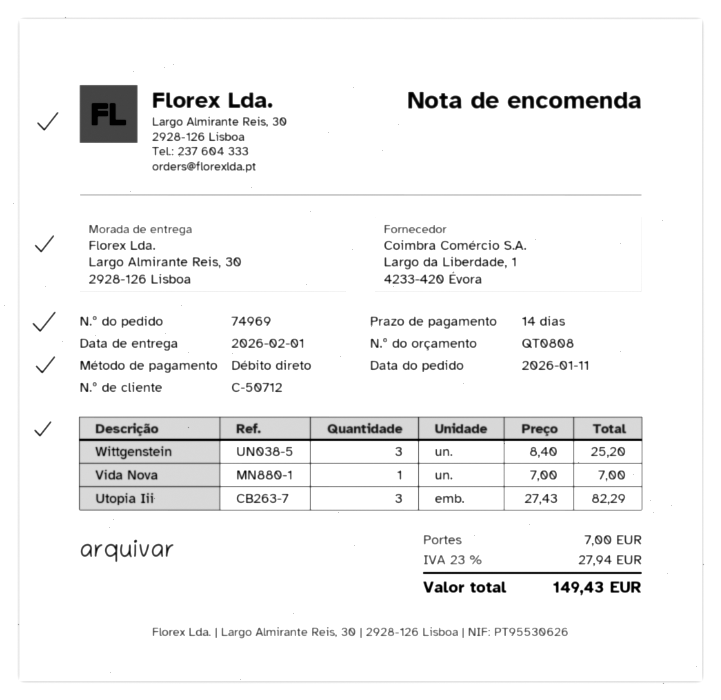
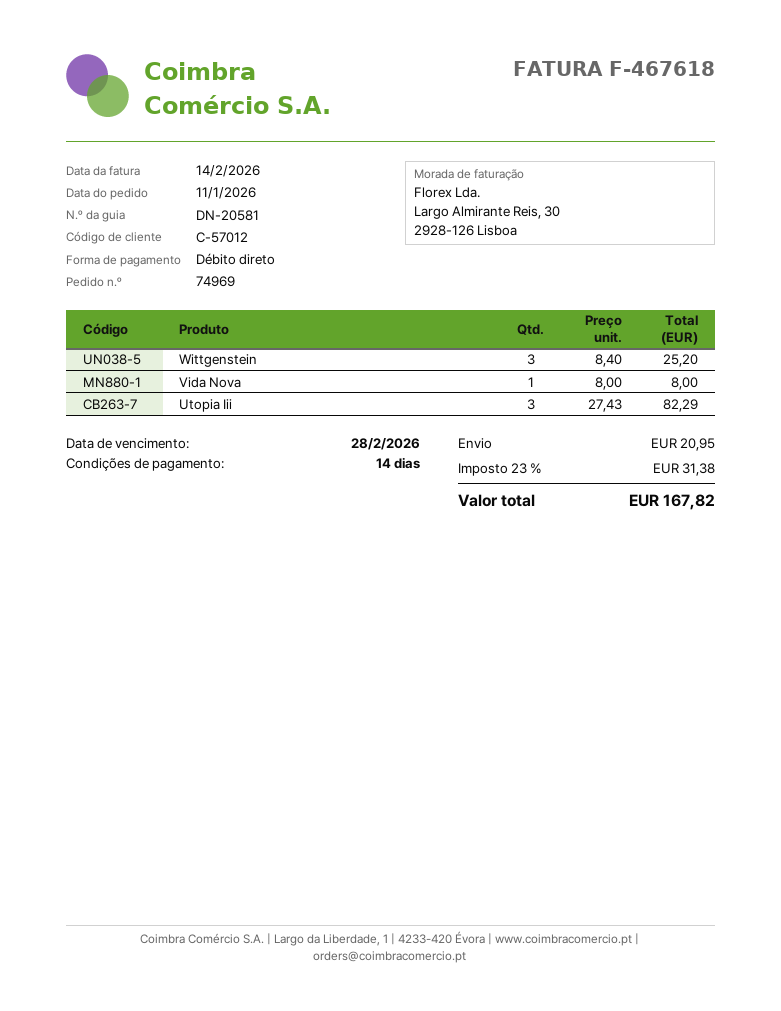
customer number: C-50712 -> C-57012
Vida Nova: 1 x 7.00 = 7.00 -> 1 x 8.00 = 8.00
shipping: 7.00 -> 20.95
tax: 23% = 27.94 -> 23% = 31.38
total: 149.43 -> 167.82

